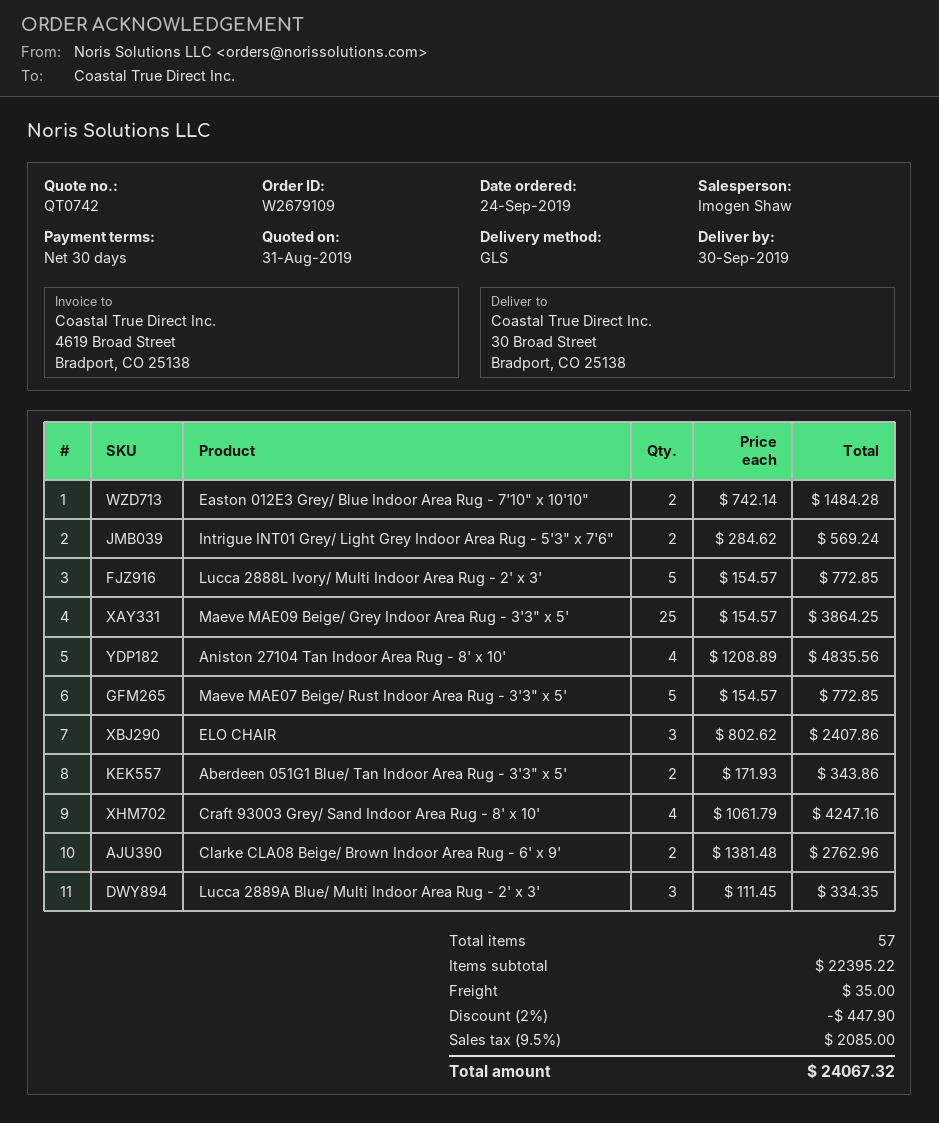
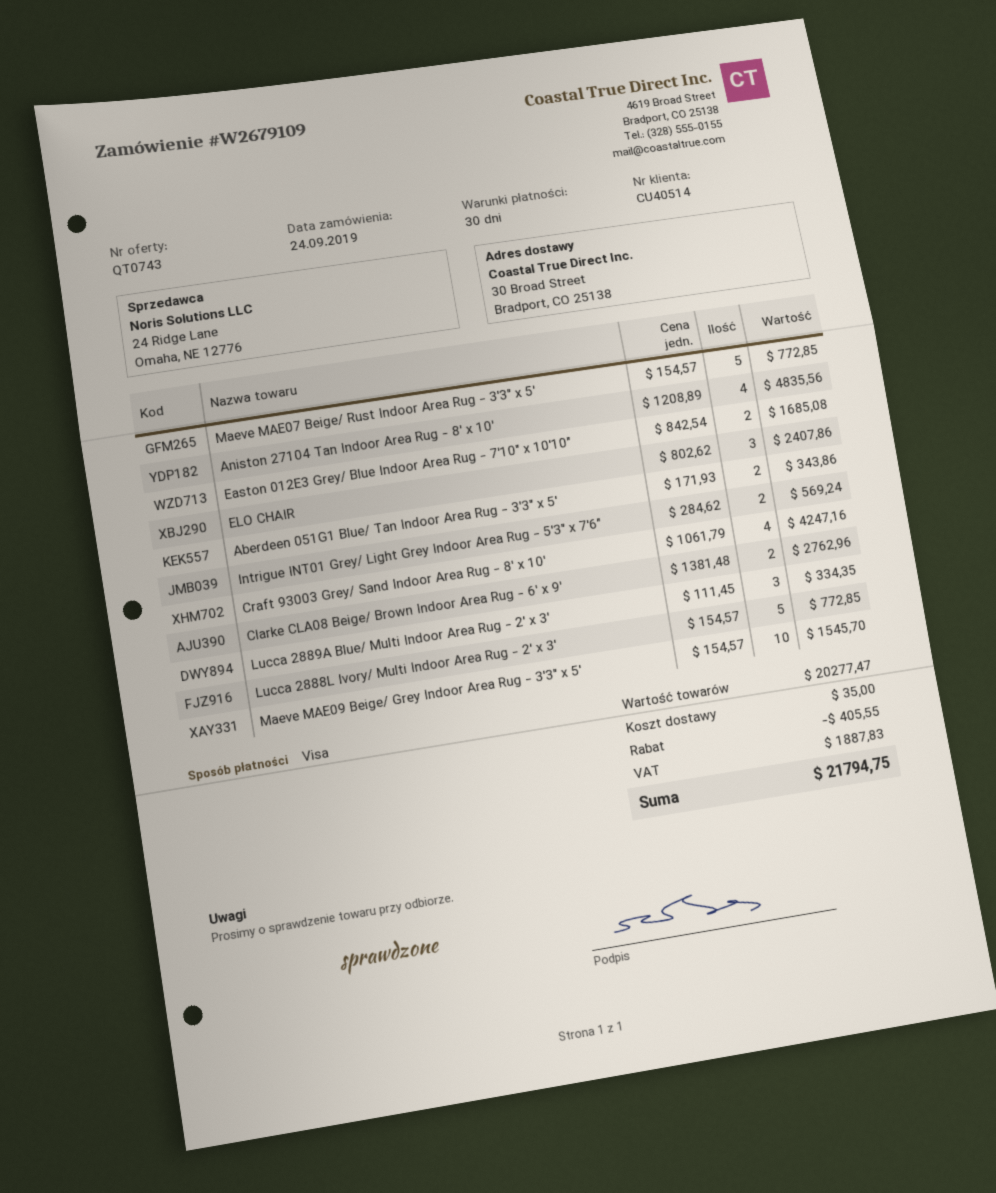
quote number: QT0742 -> QT0743
Easton 012E3 Grey/ Blue Indoor Area Rug - 7'10" x 10'10": 2 x 742.14 = 1484.28 -> 2 x 842.54 = 1685.08
Maeve MAE09 Beige/ Grey Indoor Area Rug - 3'3" x 5': 25 x 154.57 = 3864.25 -> 10 x 154.57 = 1545.70
subtotal: 22395.22 -> 20277.47
discount: 447.90 -> 405.55
tax: 2085.00 -> 1887.83
total: 24067.32 -> 21794.75

